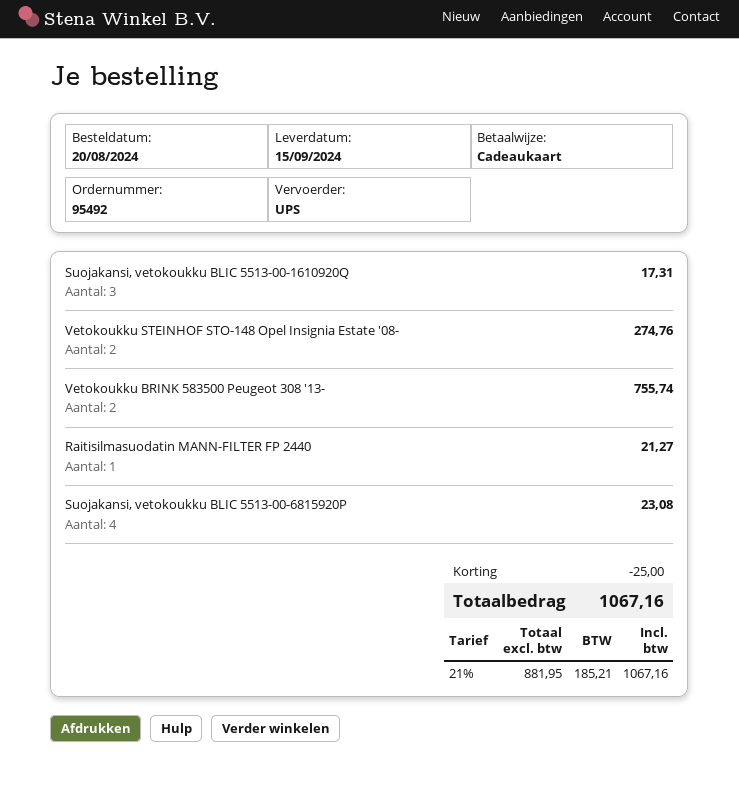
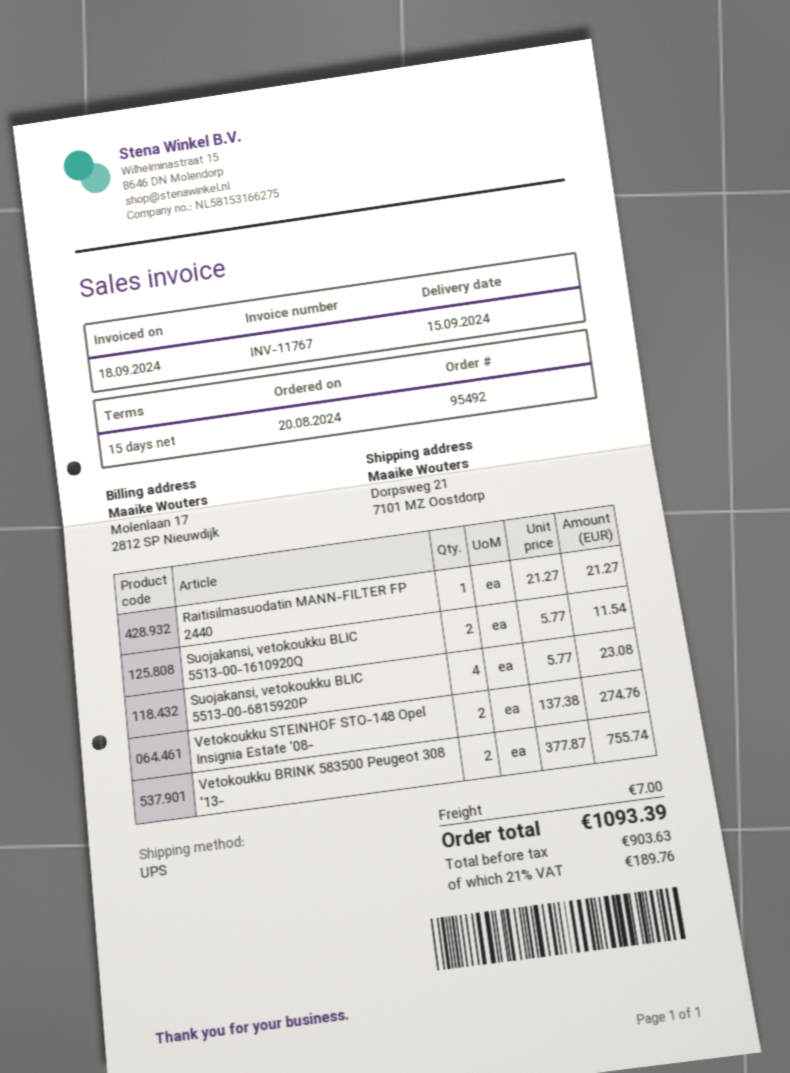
Suojakansi, vetokoukku BLIC 5513-00-1610920Q: 3 for 17.31 -> 2 for 11.54
discount: 25.00 -> none
shipping: none -> 7.00
net: 881.95 -> 903.63
tax: 21% = 185.21 -> 21% = 189.76
total: 1067.16 -> 1093.39

